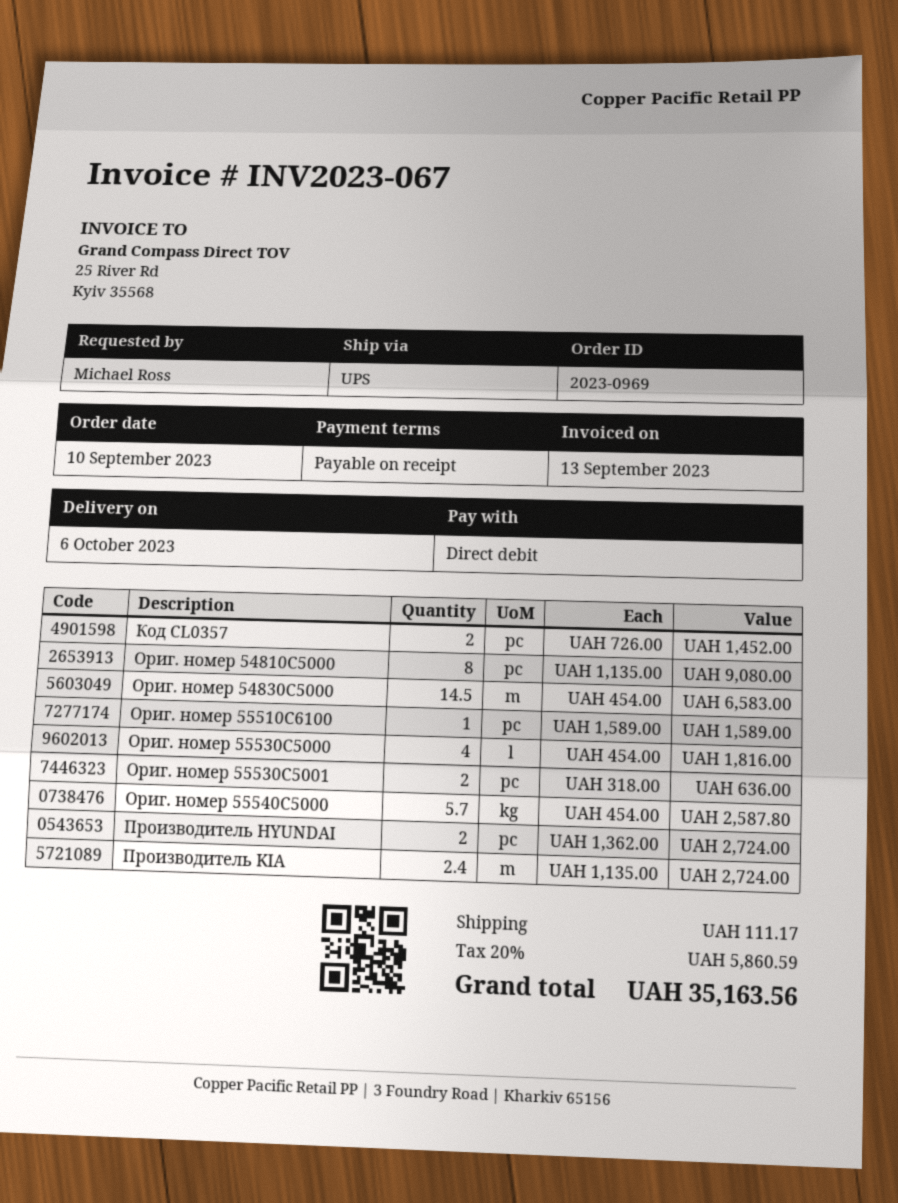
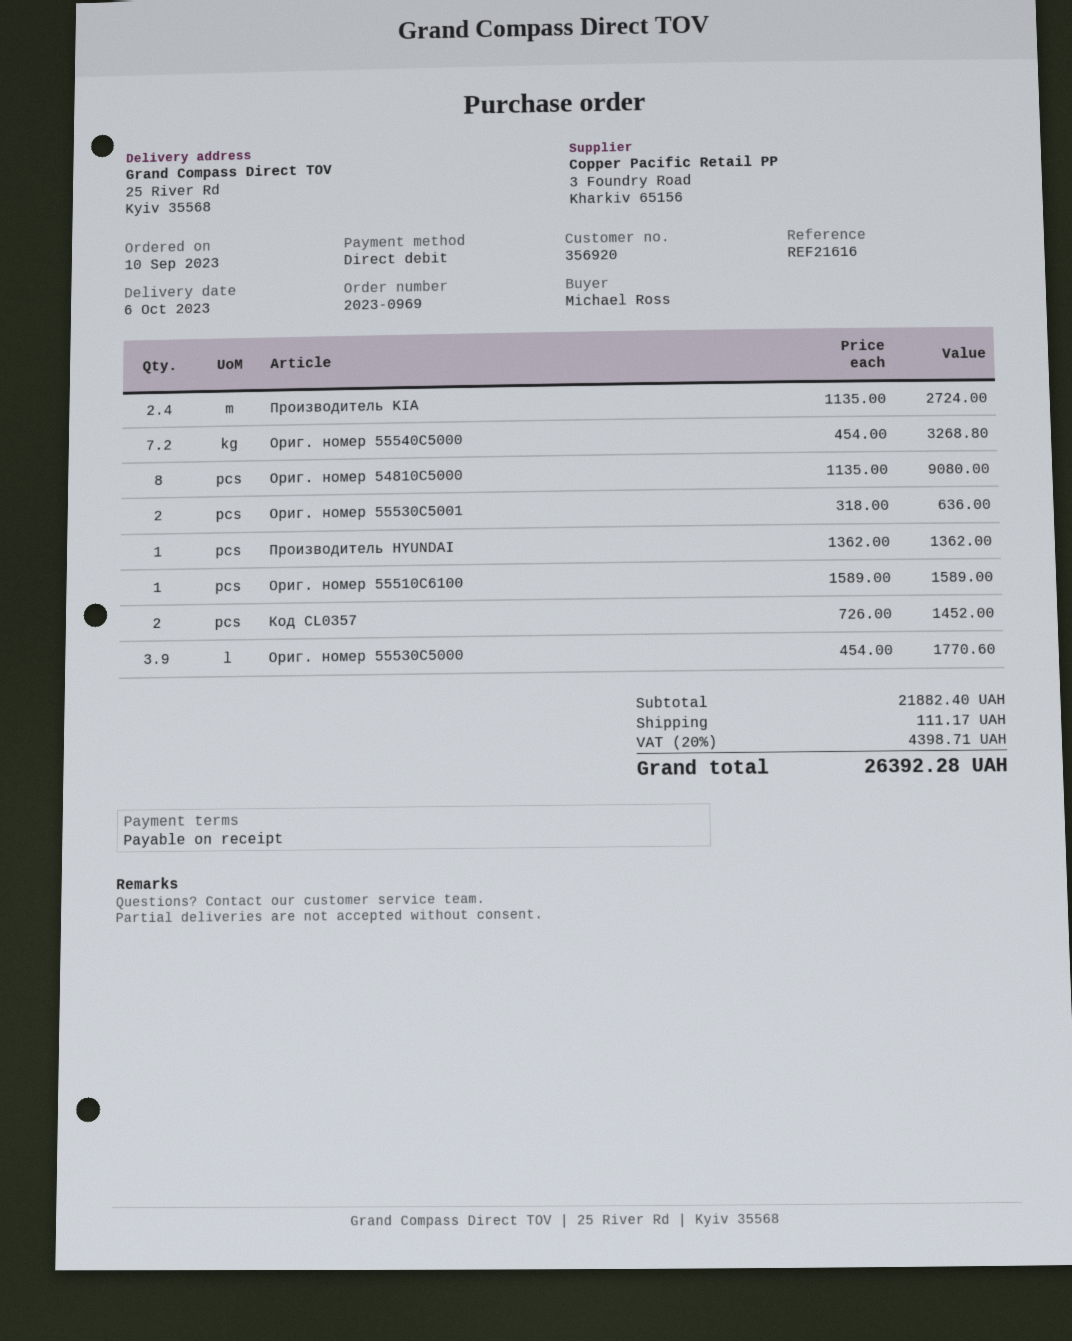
Ориг. номер 54830C5000: 14.5 x 454.00 = 6583.00 -> none
Ориг. номер 55530C5000: 4 x 454.00 = 1816.00 -> 3.9 x 454.00 = 1770.60
Ориг. номер 55540C5000: 5.7 x 454.00 = 2587.80 -> 7.2 x 454.00 = 3268.80
Производитель HYUNDAI: 2 x 1362.00 = 2724.00 -> 1 x 1362.00 = 1362.00
tax: 20% = 5860.59 -> 20% = 4398.71
total: 35163.56 -> 26392.28

